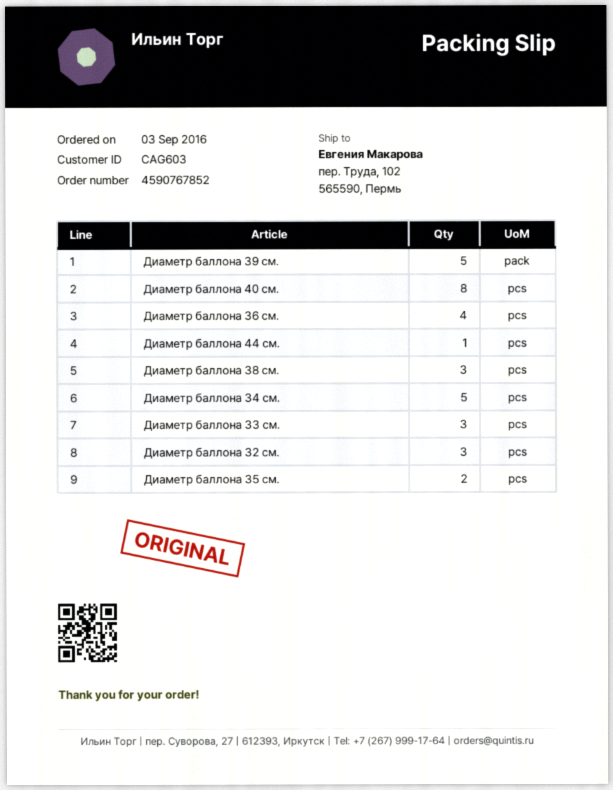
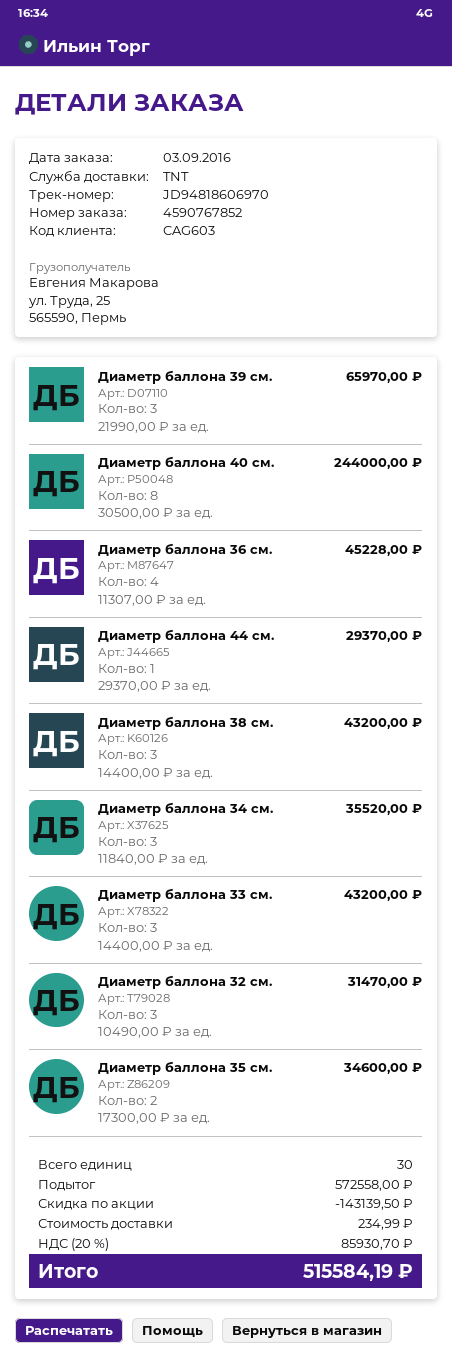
ship to: пер. Труда, 102, 565590, Пермь -> ул. Труда, 25, 565590, Пермь
Диаметр баллона 39 см.: 5 -> 3
Диаметр баллона 34 см.: 5 -> 3

